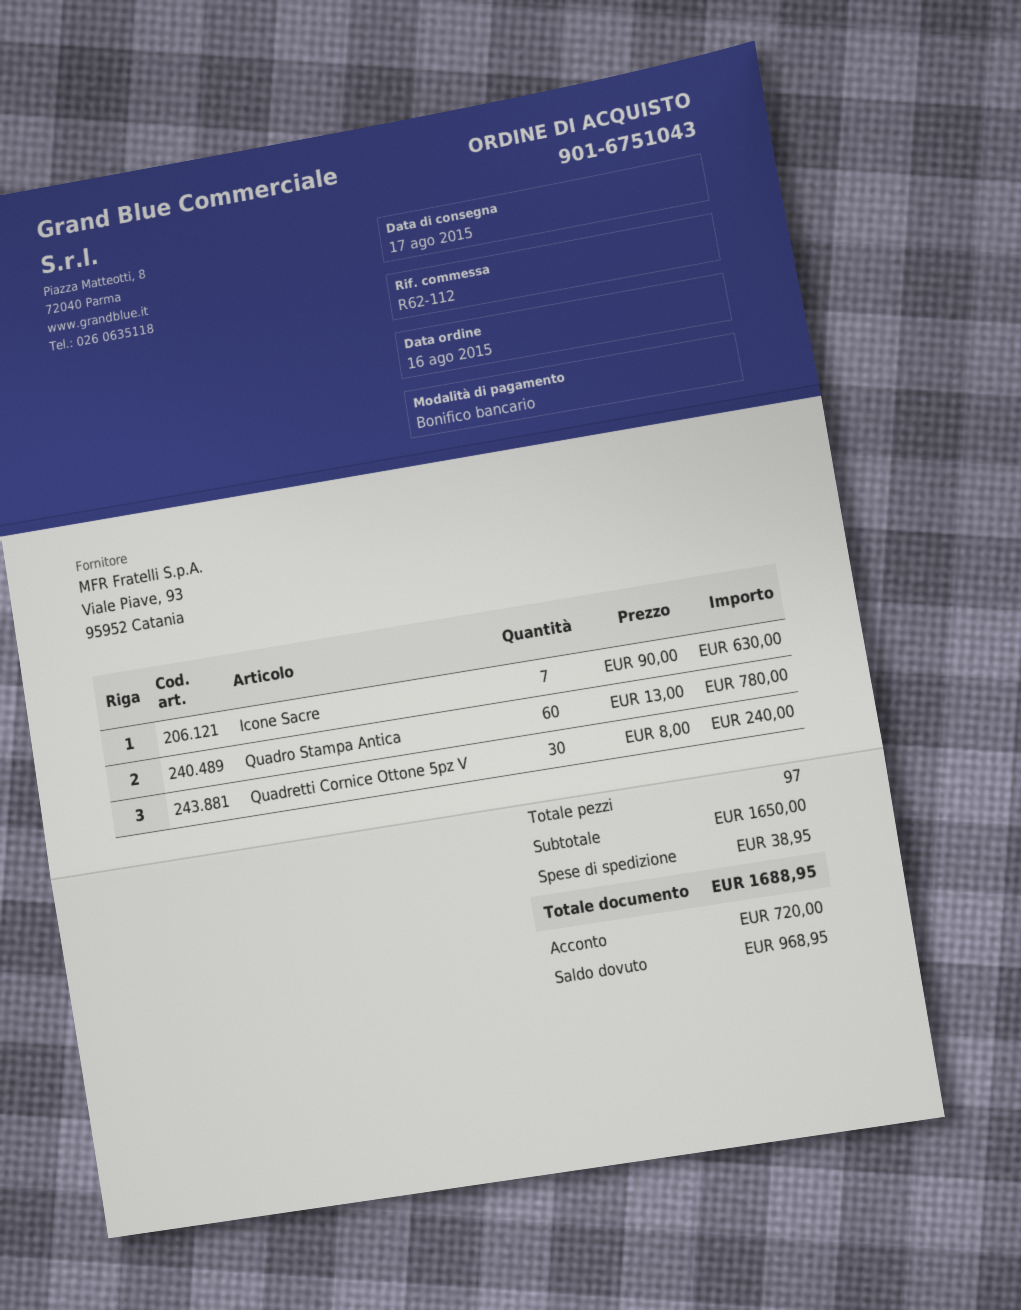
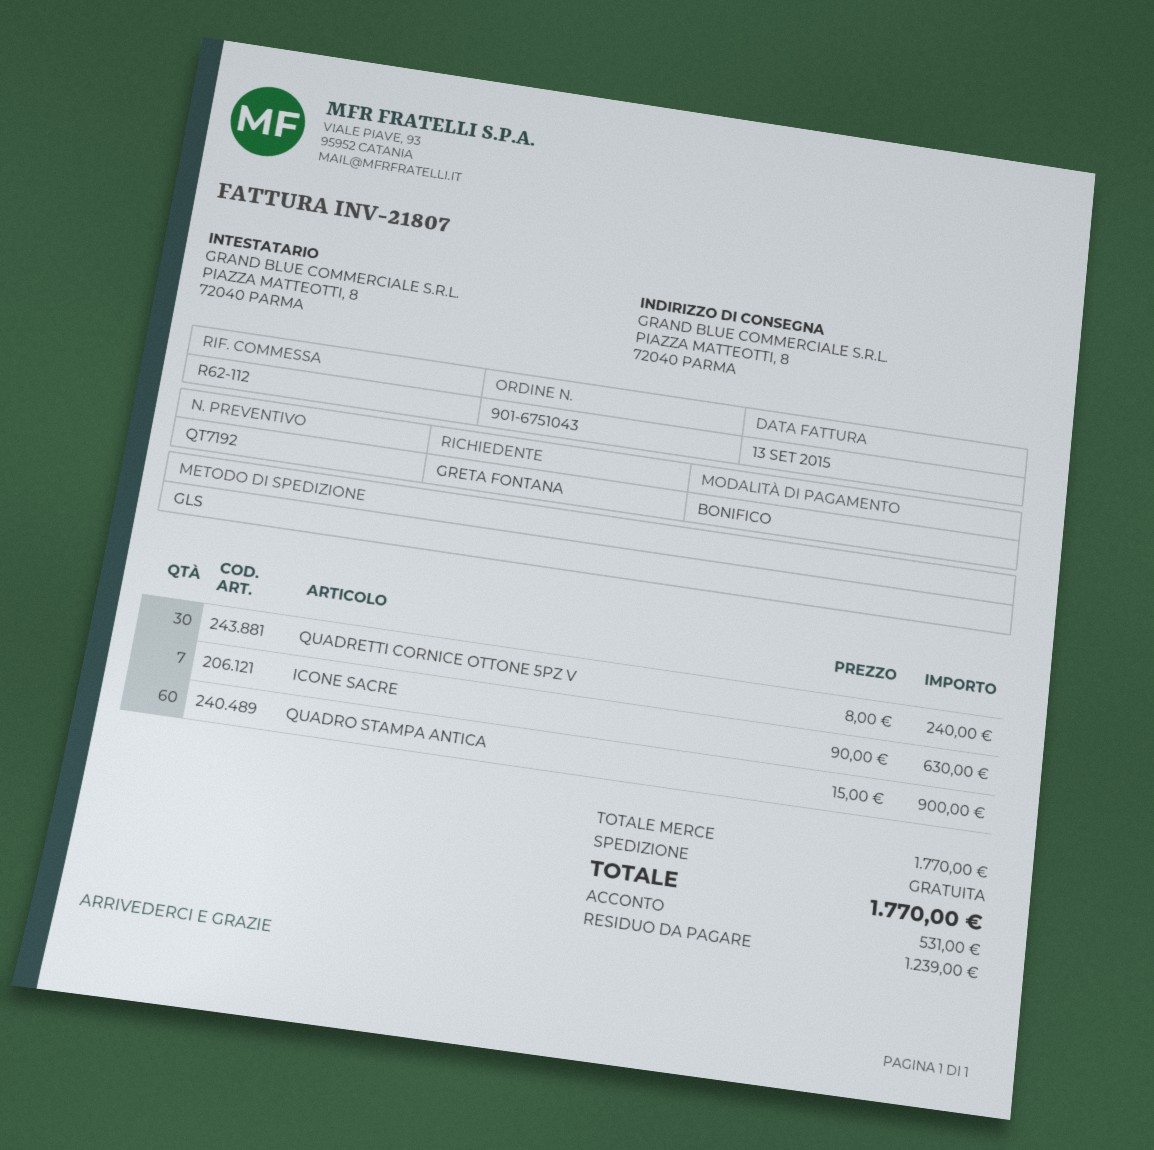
Quadro Stampa Antica: 60 x 13.00 = 780.00 -> 60 x 15.00 = 900.00
subtotal: 1650.00 -> 1770.00
shipping: 38.95 -> 0.00
total: 1688.95 -> 1770.00
deposit: 720.00 -> 531.00
balance: 968.95 -> 1239.00

